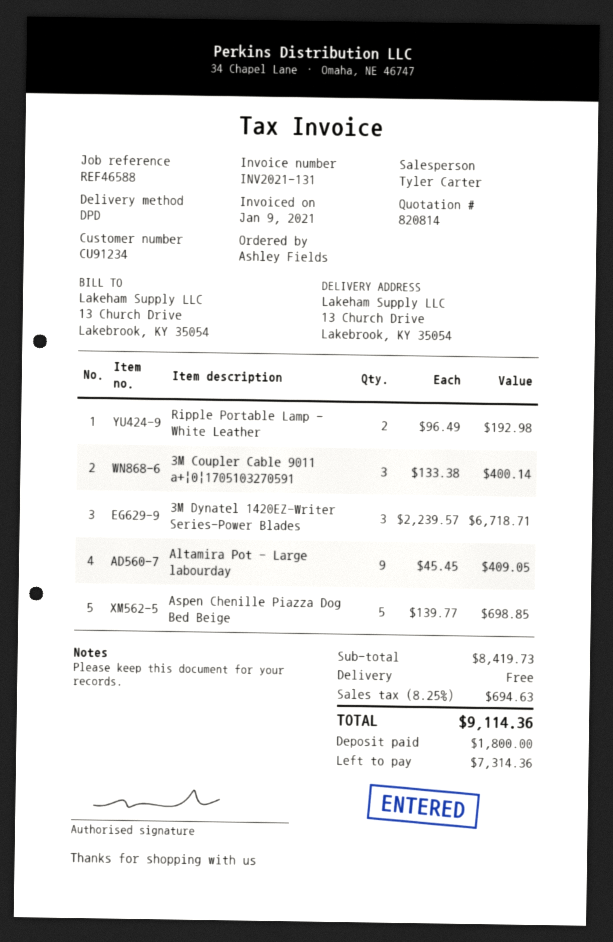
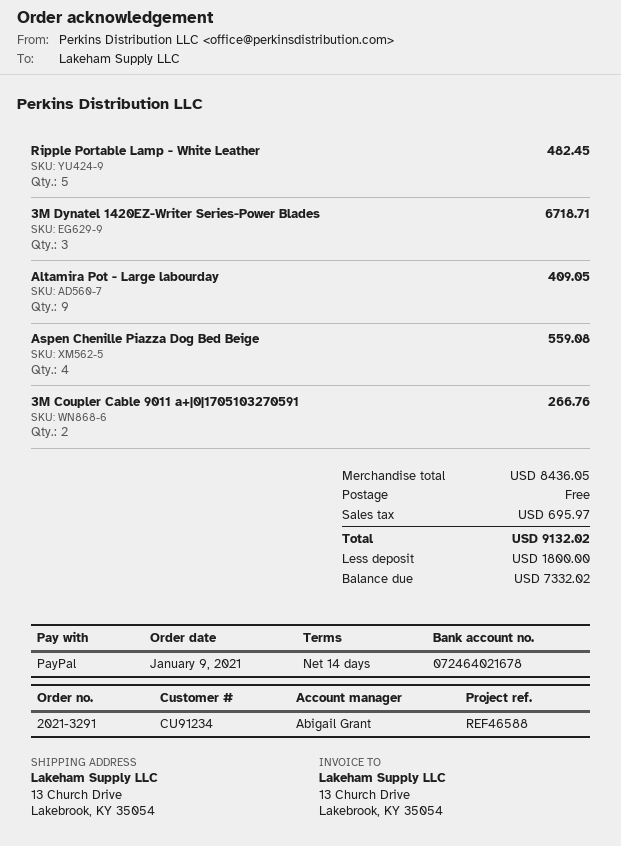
sales rep: Tyler Carter -> Abigail Grant
Ripple Portable Lamp - White Leather: 2 for 192.98 -> 5 for 482.45
3M Coupler Cable 9011 a+|0|1705103270591: 3 for 400.14 -> 2 for 266.76
Aspen Chenille Piazza Dog Bed Beige: 5 for 698.85 -> 4 for 559.08
subtotal: 8419.73 -> 8436.05
tax: 694.63 -> 695.97
total: 9114.36 -> 9132.02
balance: 7314.36 -> 7332.02

